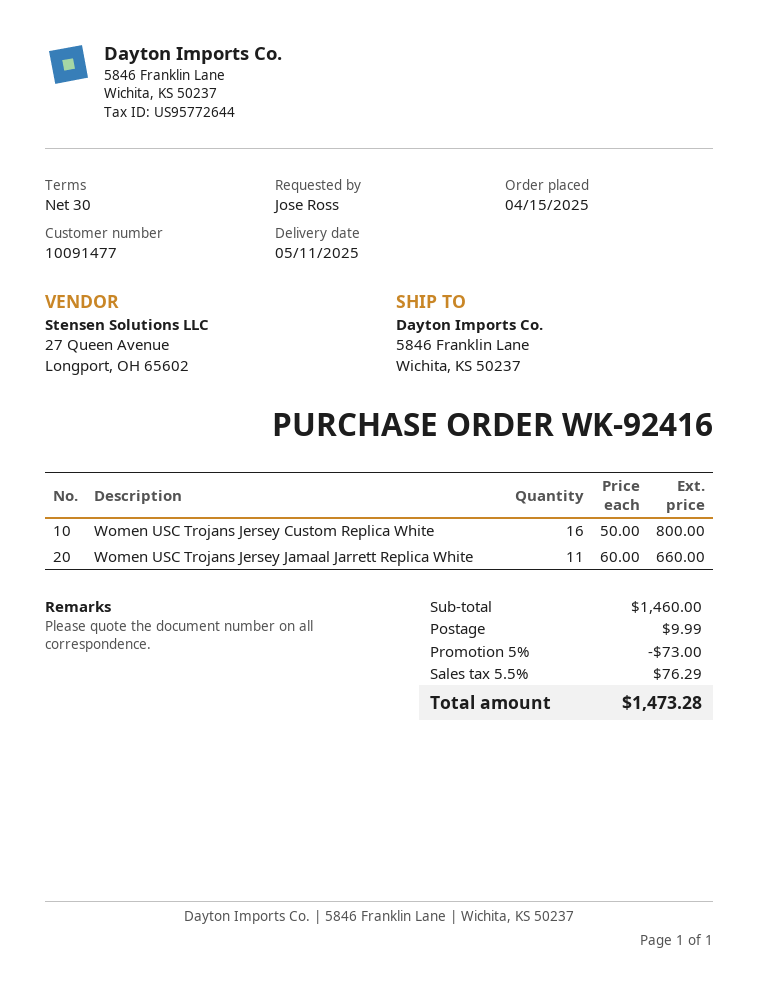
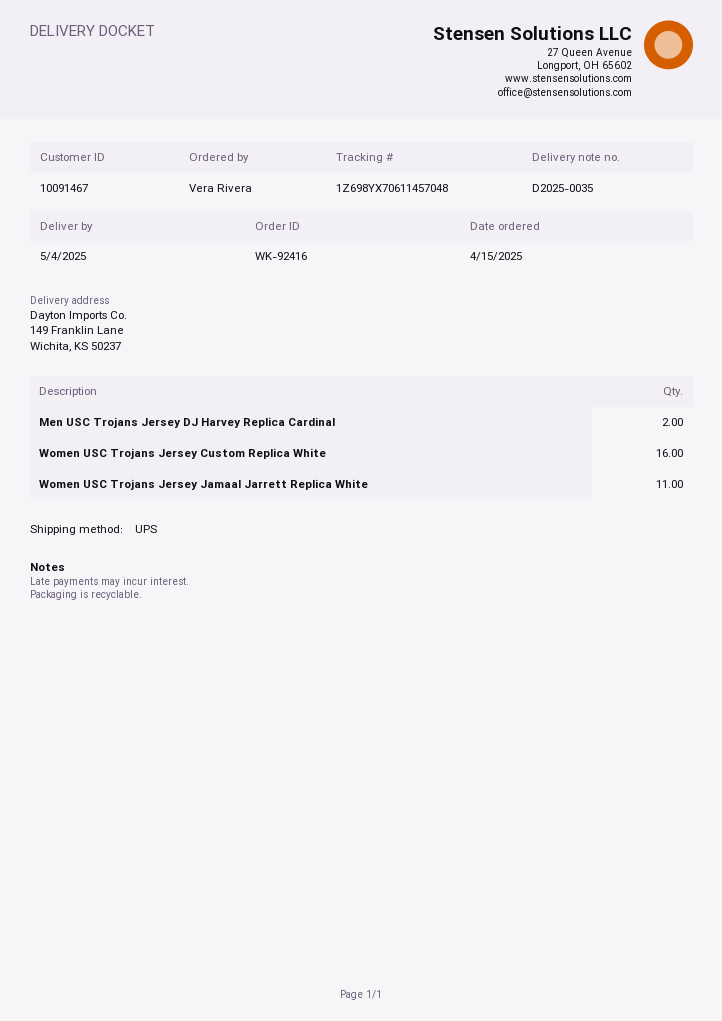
delivery date: 2025-05-11 -> 2025-05-04
customer number: 10091477 -> 10091467
ordered by: Jose Ross -> Vera Rivera
ship to: 5846 Franklin Lane, Wichita, KS 50237 -> 149 Franklin Lane, Wichita, KS 50237
Men USC Trojans Jersey DJ Harvey Replica Cardinal: none -> 2

